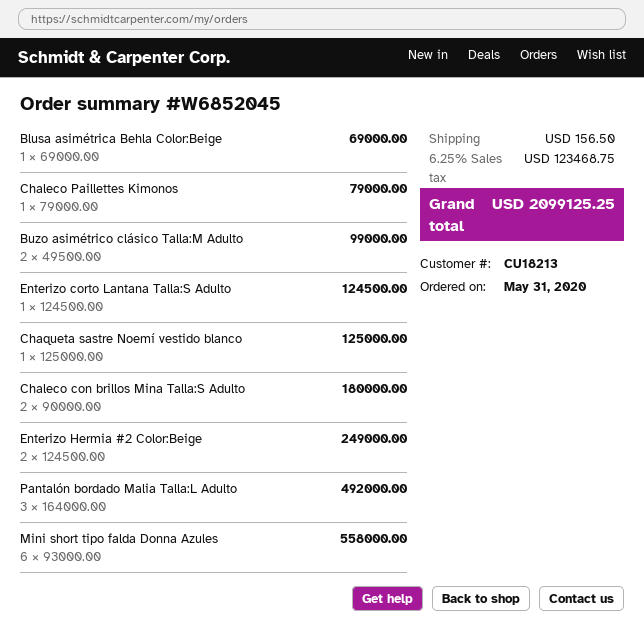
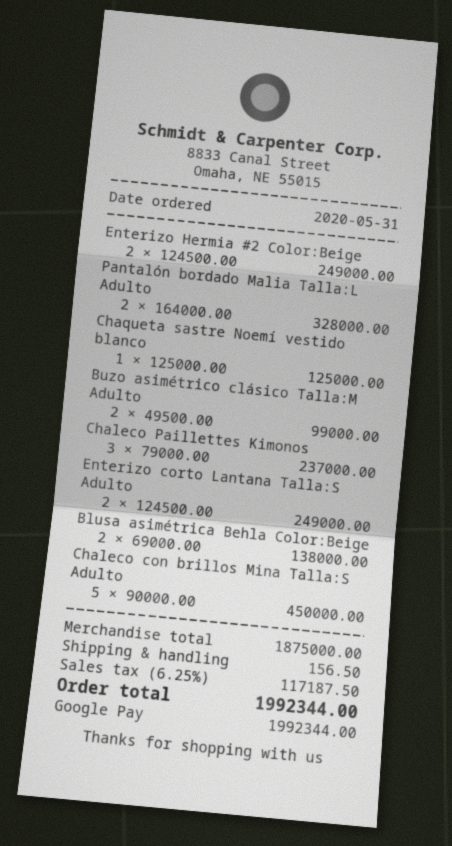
Blusa asimétrica Behla Color:Beige: 1 x 69000.00 = 69000.00 -> 2 x 69000.00 = 138000.00
Chaleco Paillettes Kimonos: 1 x 79000.00 = 79000.00 -> 3 x 79000.00 = 237000.00
Enterizo corto Lantana Talla:S Adulto: 1 x 124500.00 = 124500.00 -> 2 x 124500.00 = 249000.00
Chaleco con brillos Mina Talla:S Adulto: 2 x 90000.00 = 180000.00 -> 5 x 90000.00 = 450000.00
Pantalón bordado Malia Talla:L Adulto: 3 x 164000.00 = 492000.00 -> 2 x 164000.00 = 328000.00
Mini short tipo falda Donna Azules: 6 x 93000.00 = 558000.00 -> none
tax: 6.25% = 123468.75 -> 6.25% = 117187.50
total: 2099125.25 -> 1992344.00

